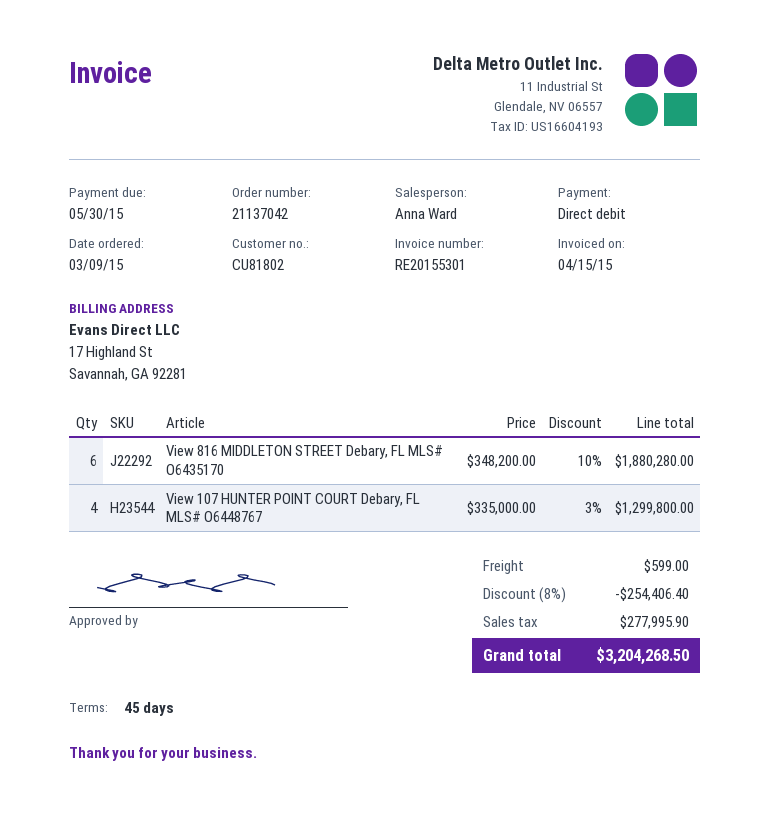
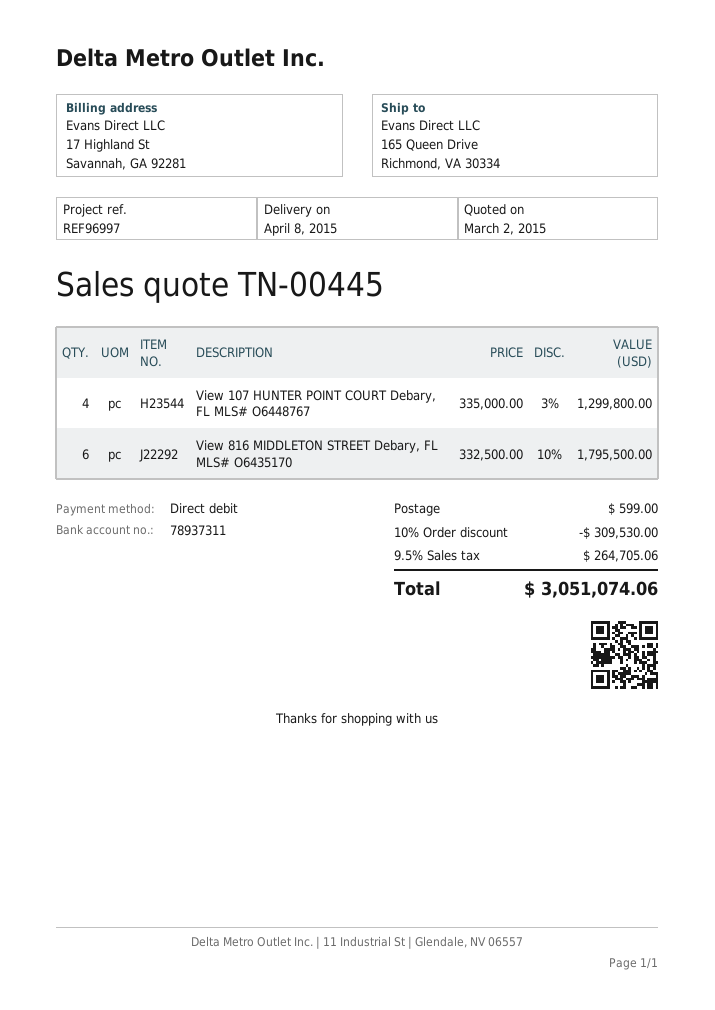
View 816 MIDDLETON STREET Debary, FL MLS# O6435170: 6 x 348200.00 - 10% = 1880280.00 -> 6 x 332500.00 - 10% = 1795500.00
discount: 8% = 254406.40 -> 10% = 309530.00
tax: 277995.90 -> 264705.06
total: 3204268.50 -> 3051074.06

